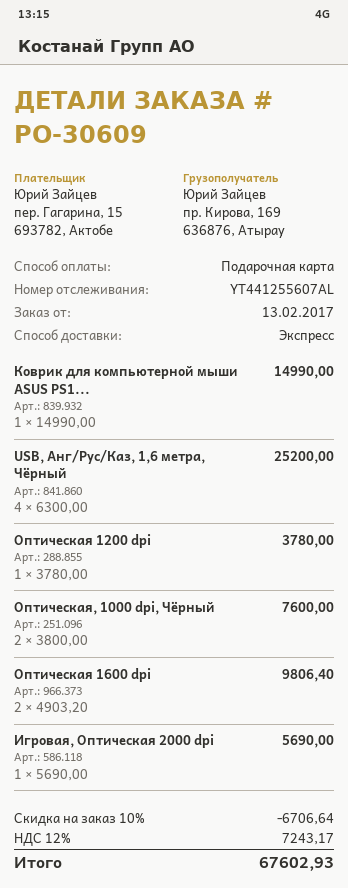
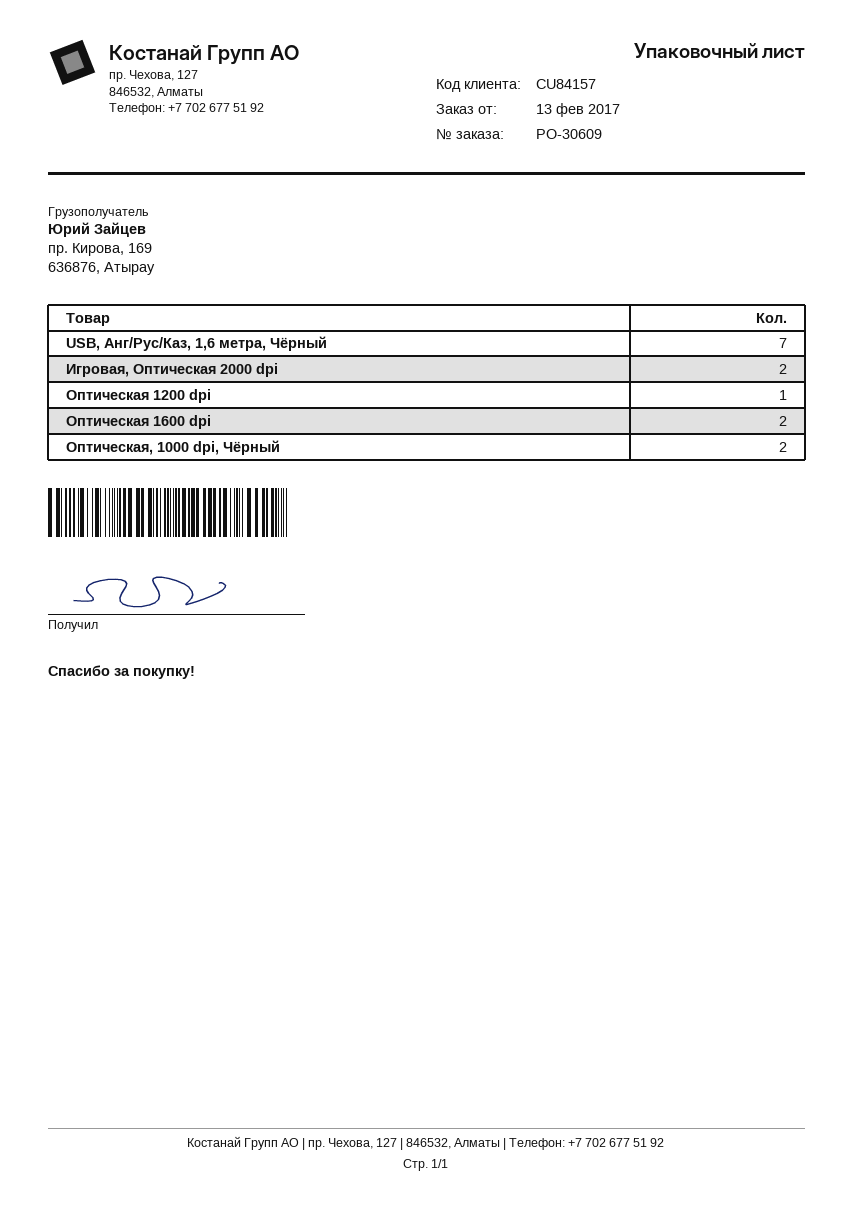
Коврик для компьютерной мыши ASUS PS1...: 1 -> none
USB, Анг/Рус/Каз, 1,6 метра, Чёрный: 4 -> 7
Игровая, Оптическая 2000 dpi: 1 -> 2

